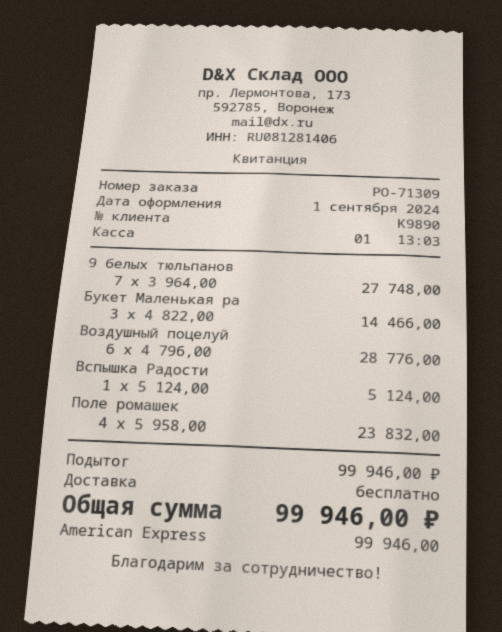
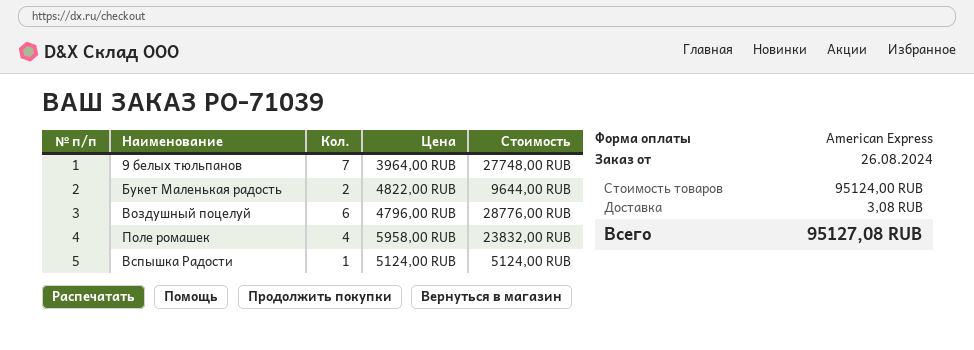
order number: PO-71309 -> PO-71039
order date: 2024-09-01 -> 2024-08-26
Букет Маленькая ра: 3 x 4822.00 = 14466.00 -> 2 x 4822.00 = 9644.00
subtotal: 99946.00 -> 95124.00
shipping: 0.00 -> 3.08
total: 99946.00 -> 95127.08

